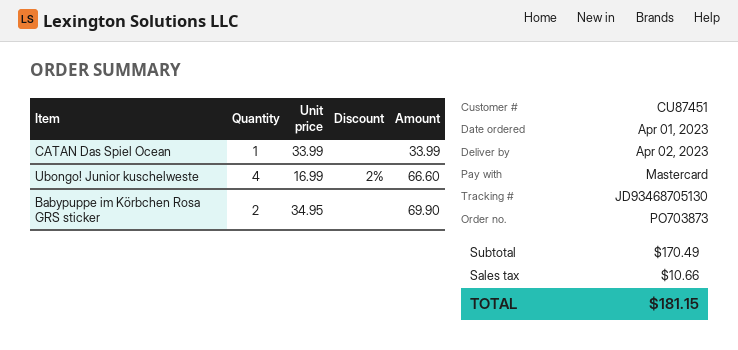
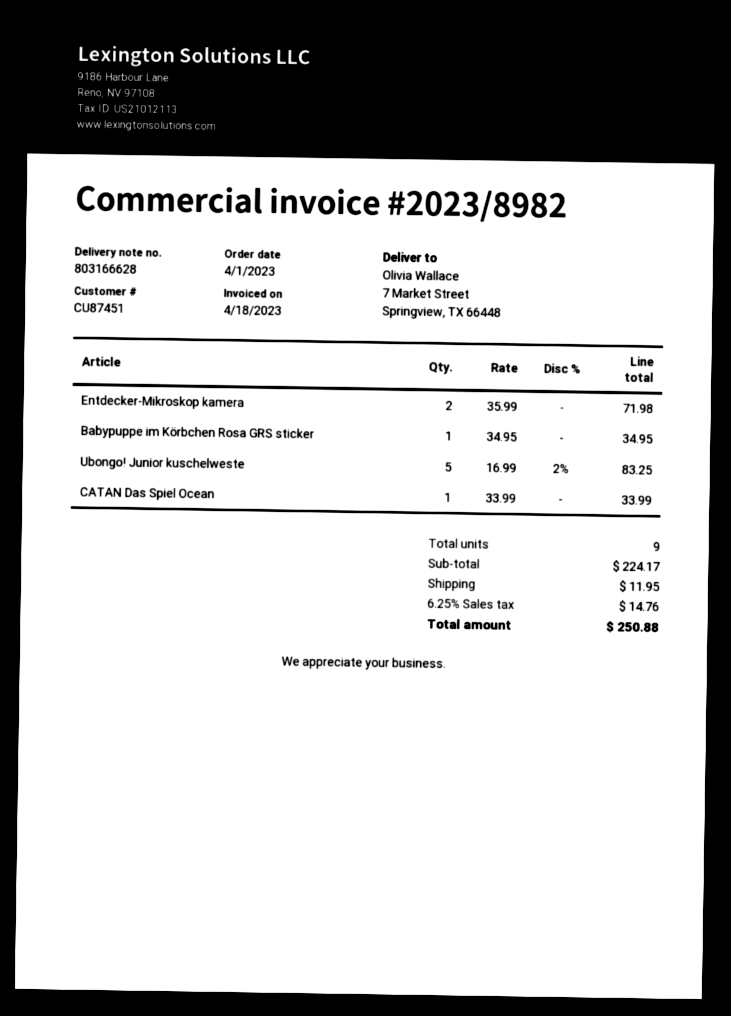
Ubongo! Junior kuschelweste: 4 x 16.99 - 2% = 66.60 -> 5 x 16.99 - 2% = 83.25
Babypuppe im Körbchen Rosa GRS sticker: 2 x 34.95 = 69.90 -> 1 x 34.95 = 34.95
Entdecker-Mikroskop kamera: none -> 2 x 35.99 = 71.98
subtotal: 170.49 -> 224.17
shipping: none -> 11.95
tax: 10.66 -> 14.76
total: 181.15 -> 250.88

